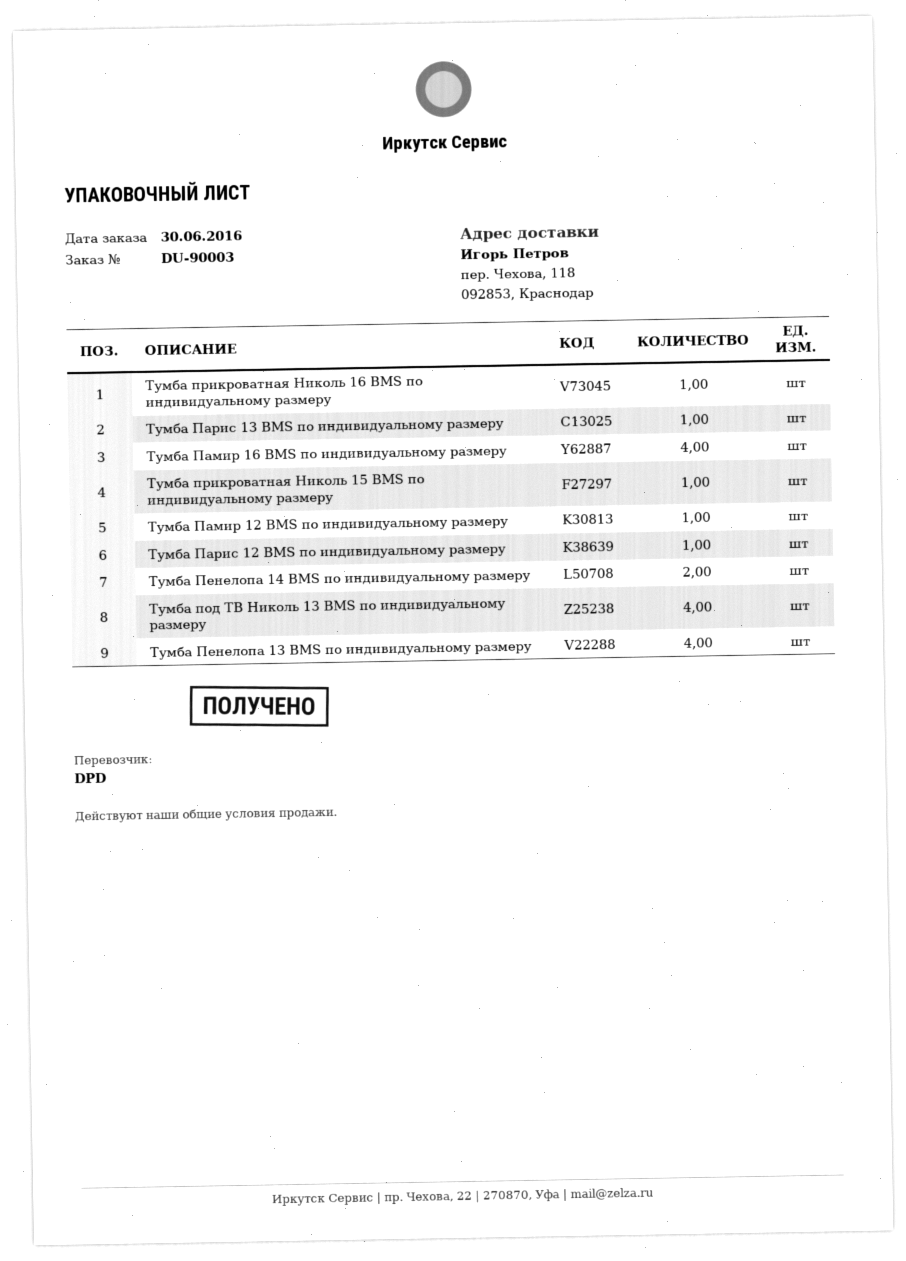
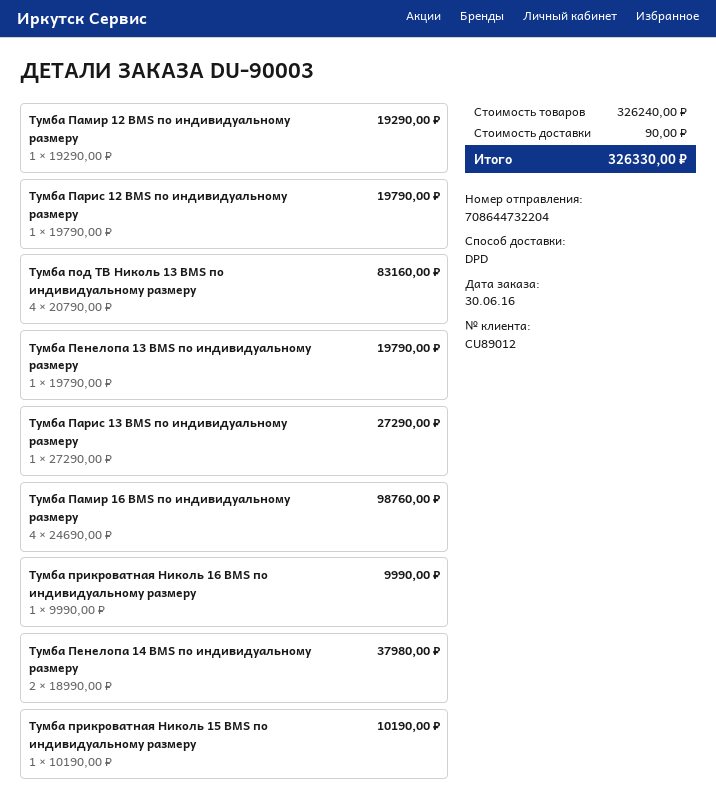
Тумба Пенелопа 13 BMS по индивидуальному размеру: 4 -> 1

